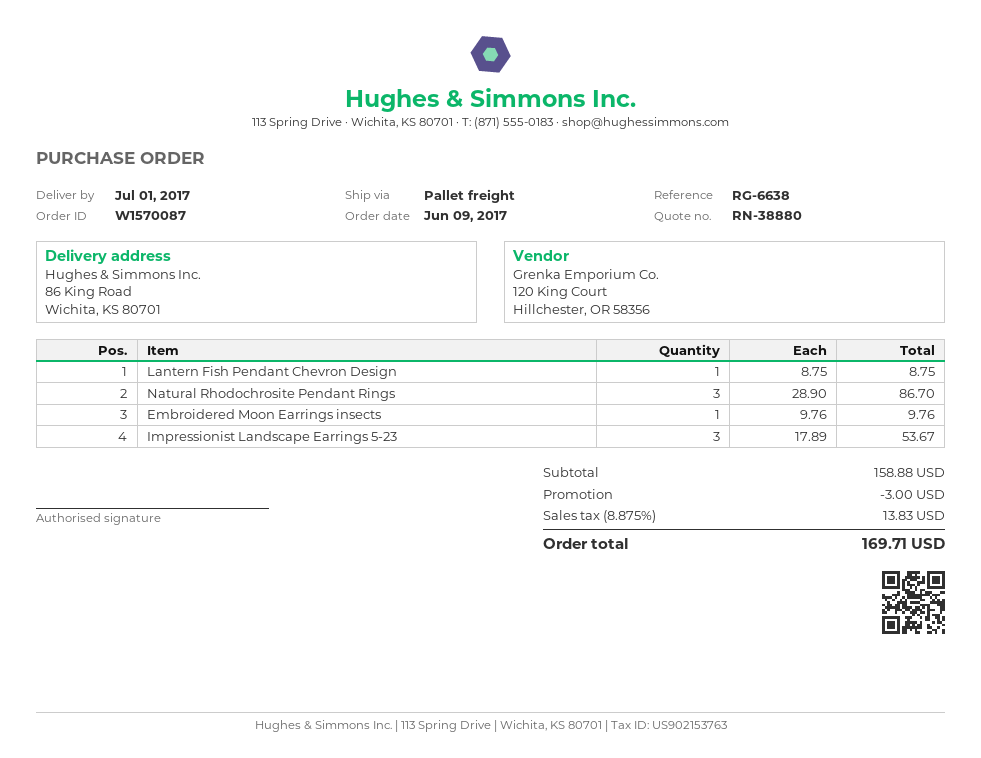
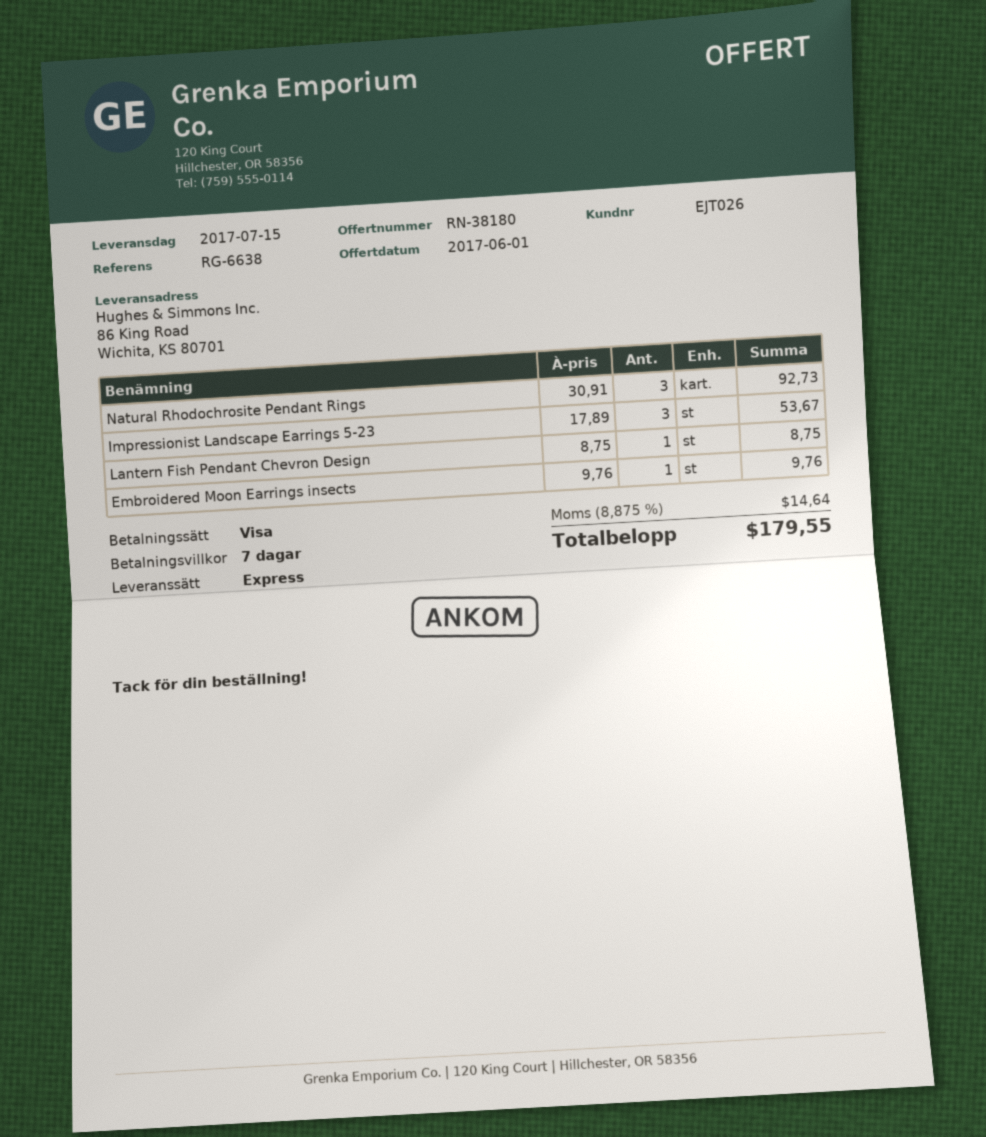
quote number: RN-38880 -> RN-38180
delivery date: 2017-07-01 -> 2017-07-15
shipping method: pallet freight -> express
Natural Rhodochrosite Pendant Rings: 3 x 28.90 = 86.70 -> 3 x 30.91 = 92.73
discount: 3.00 -> none
tax: 8.875% = 13.83 -> 8.875% = 14.64
total: 169.71 -> 179.55

